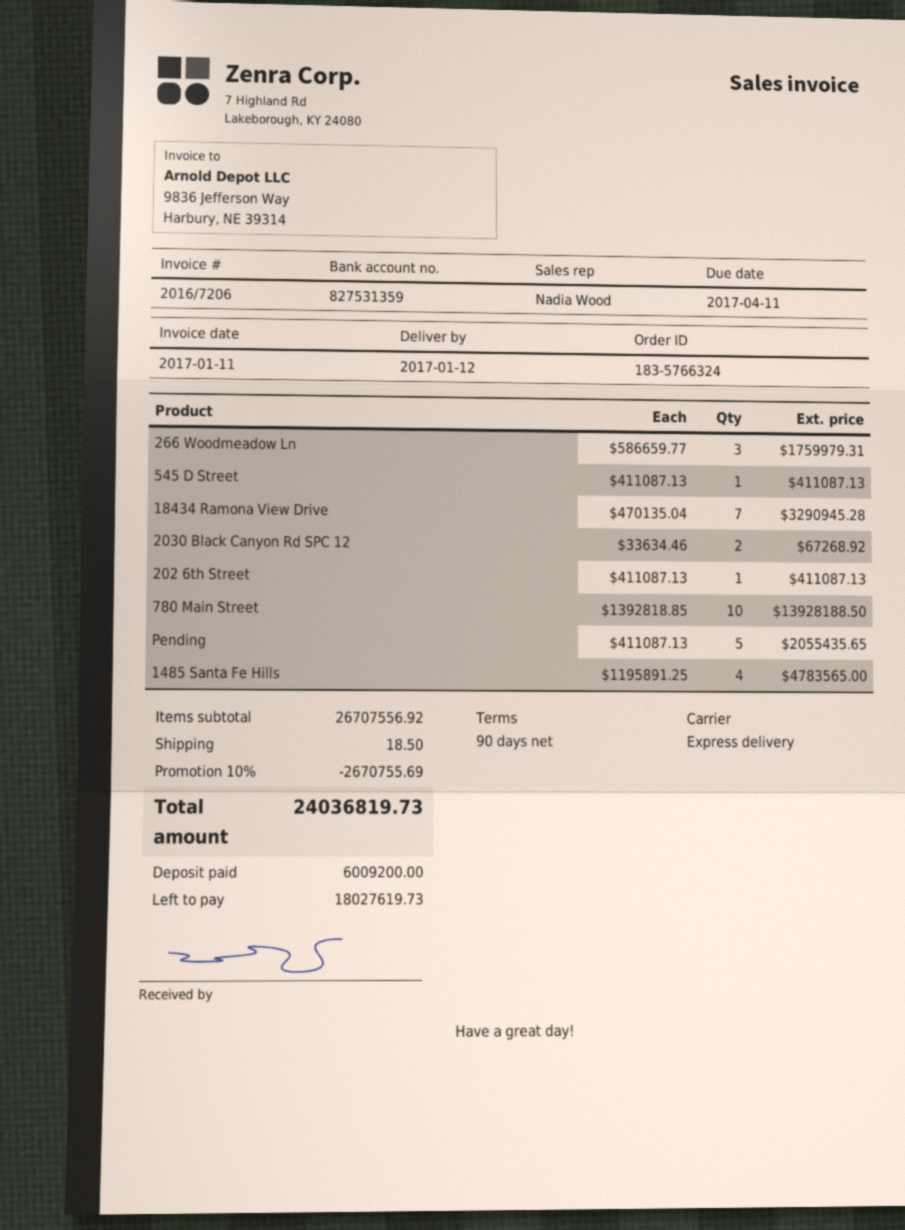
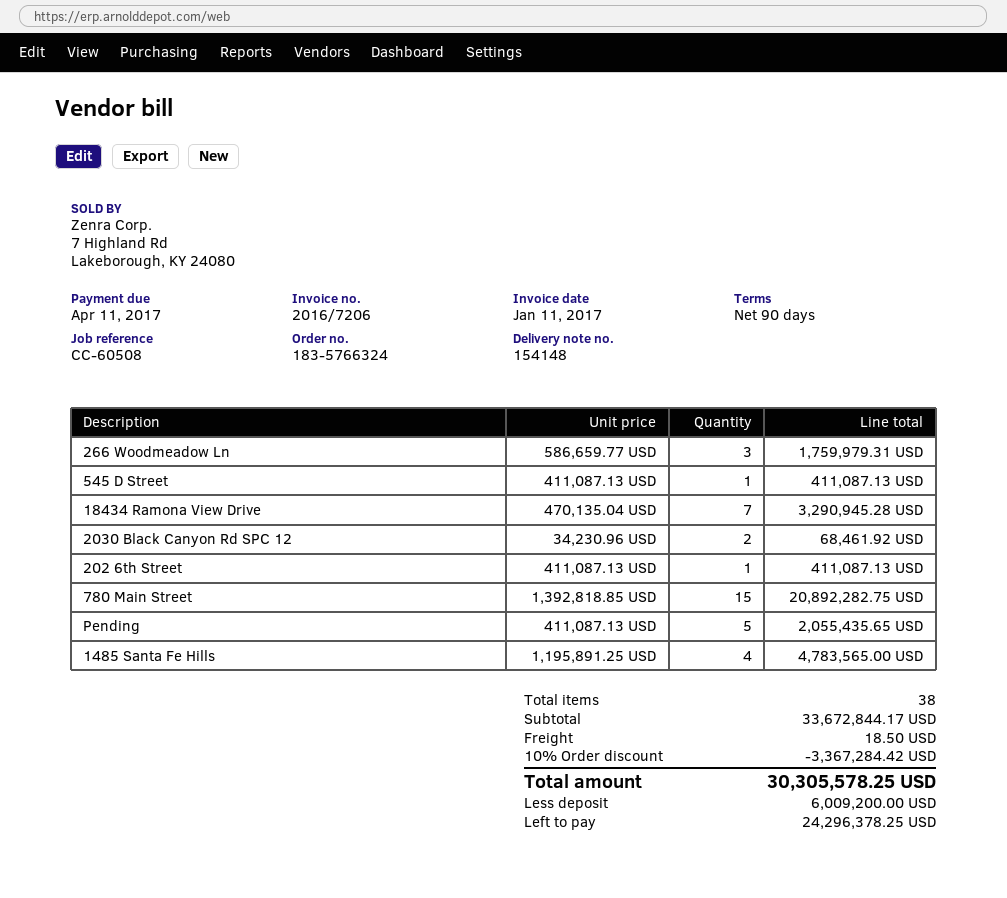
2030 Black Canyon Rd SPC 12: 2 x 33634.46 = 67268.92 -> 2 x 34230.96 = 68461.92
780 Main Street: 10 x 1392818.85 = 13928188.50 -> 15 x 1392818.85 = 20892282.75
subtotal: 26707556.92 -> 33672844.17
discount: 10% = 2670755.69 -> 10% = 3367284.42
total: 24036819.73 -> 30305578.25
balance: 18027619.73 -> 24296378.25

